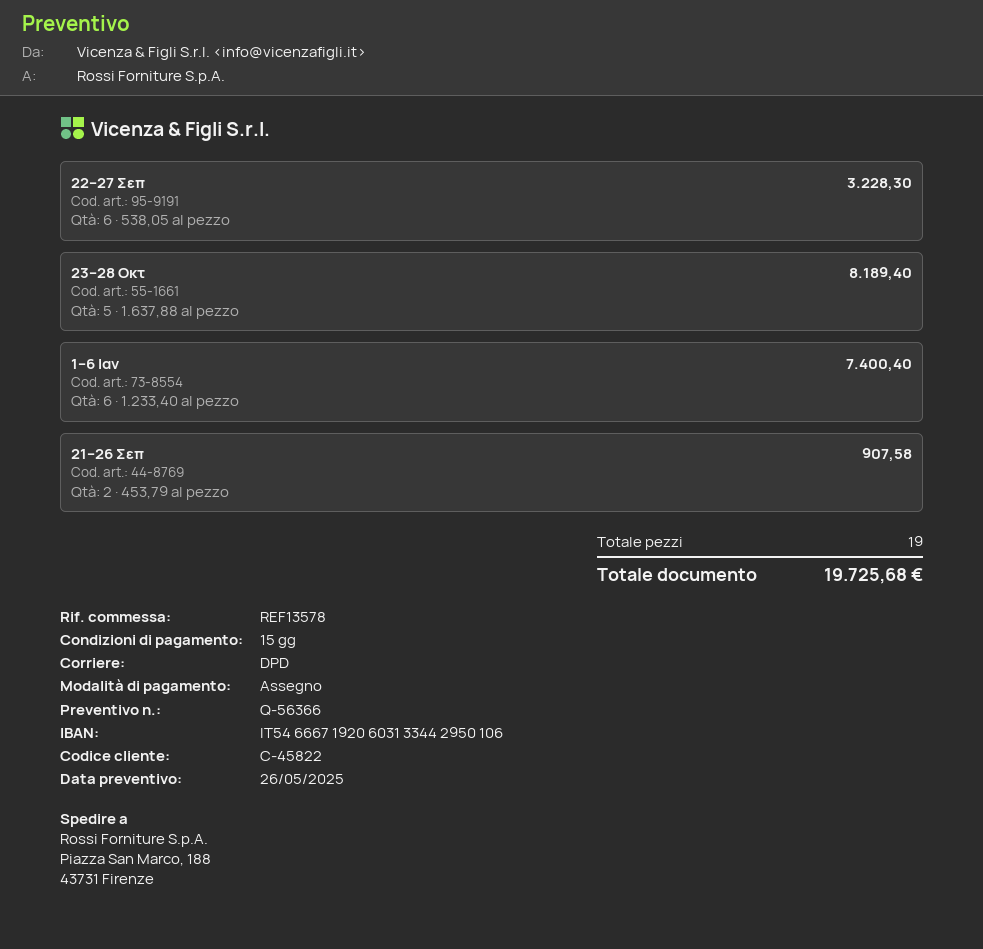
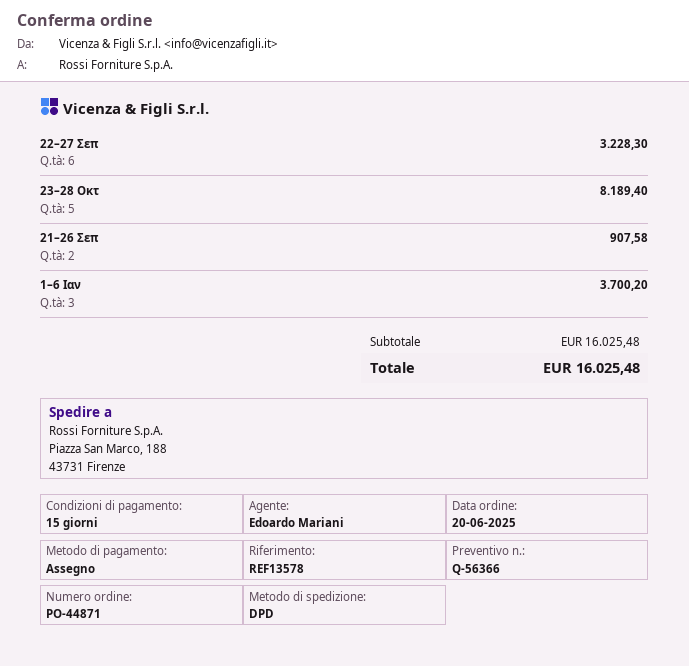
1–6 Ιαν: 6 for 7400.40 -> 3 for 3700.20
total: 19725.68 -> 16025.48

